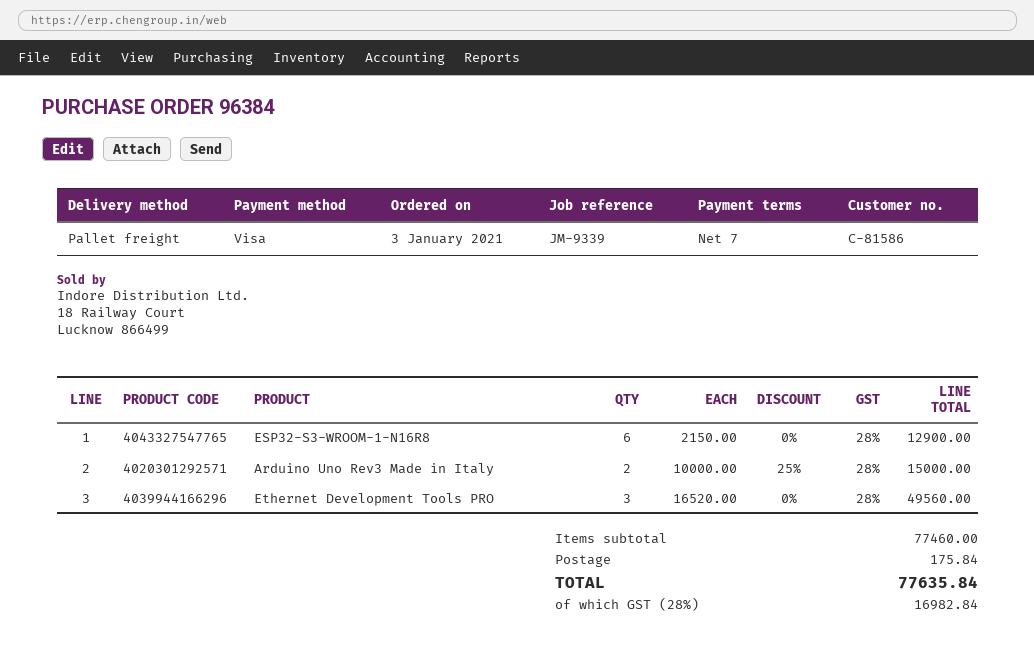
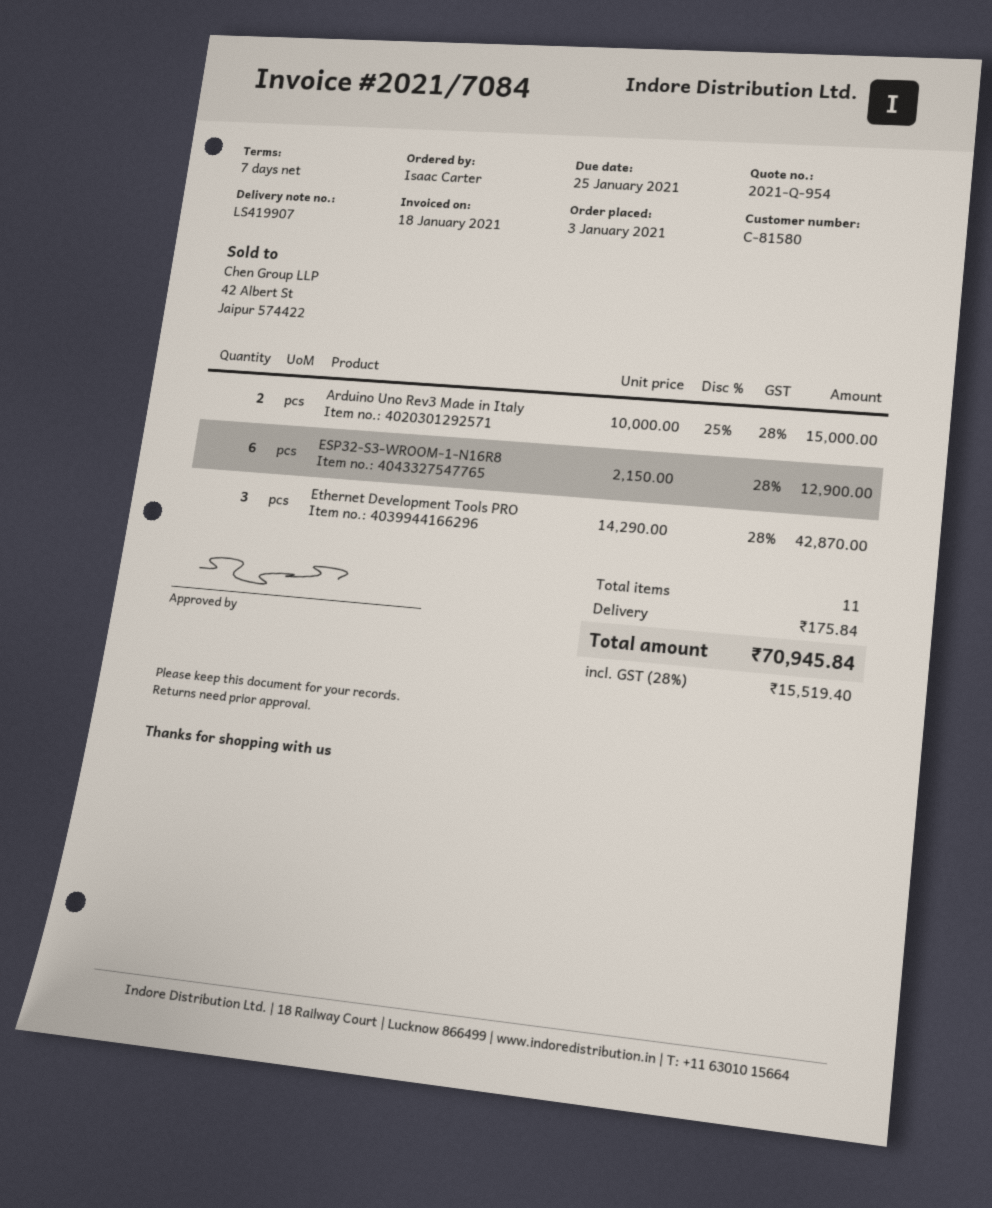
customer number: C-81586 -> C-81580
Ethernet Development Tools PRO: 3 x 16520.00 = 49560.00 -> 3 x 14290.00 = 42870.00
tax: 28% = 16982.84 -> 28% = 15519.40
total: 77635.84 -> 70945.84

